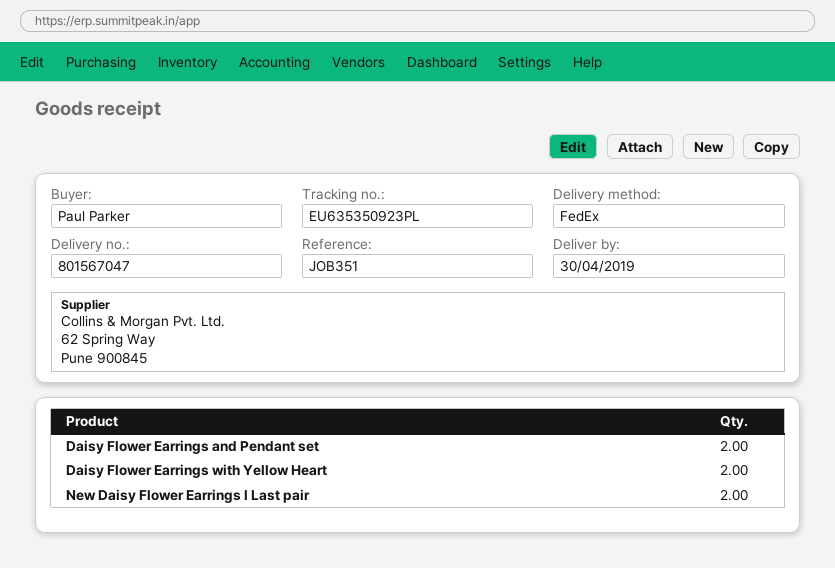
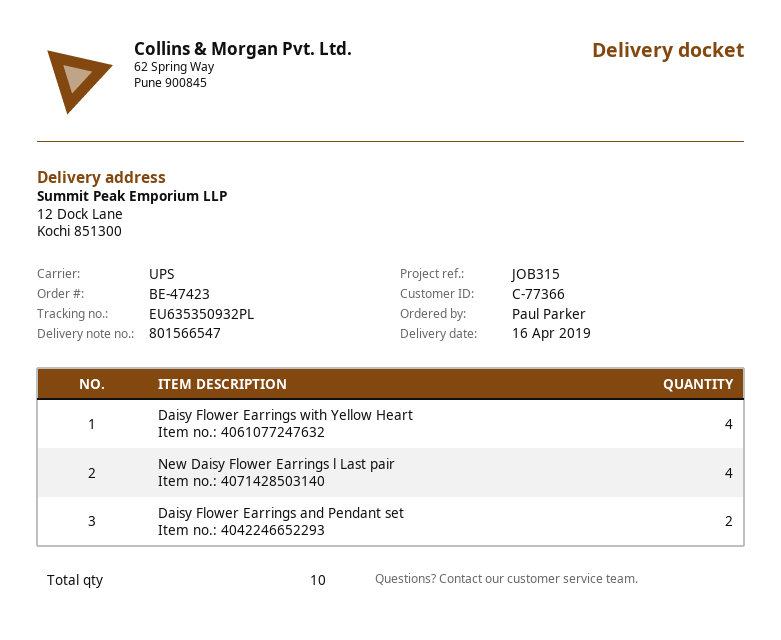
delivery note number: 801567047 -> 801566547
delivery date: 2019-04-30 -> 2019-04-16
reference: JOB351 -> JOB315
shipping method: FedEx -> UPS
tracking number: EU635350923PL -> EU635350932PL
Daisy Flower Earrings with Yellow Heart: 2 -> 4
New Daisy Flower Earrings l Last pair: 2 -> 4

